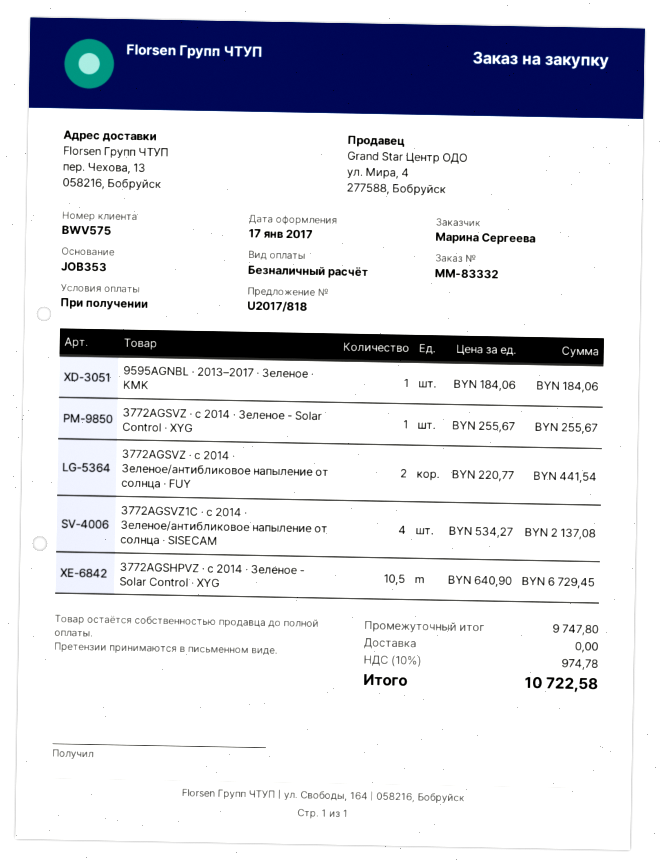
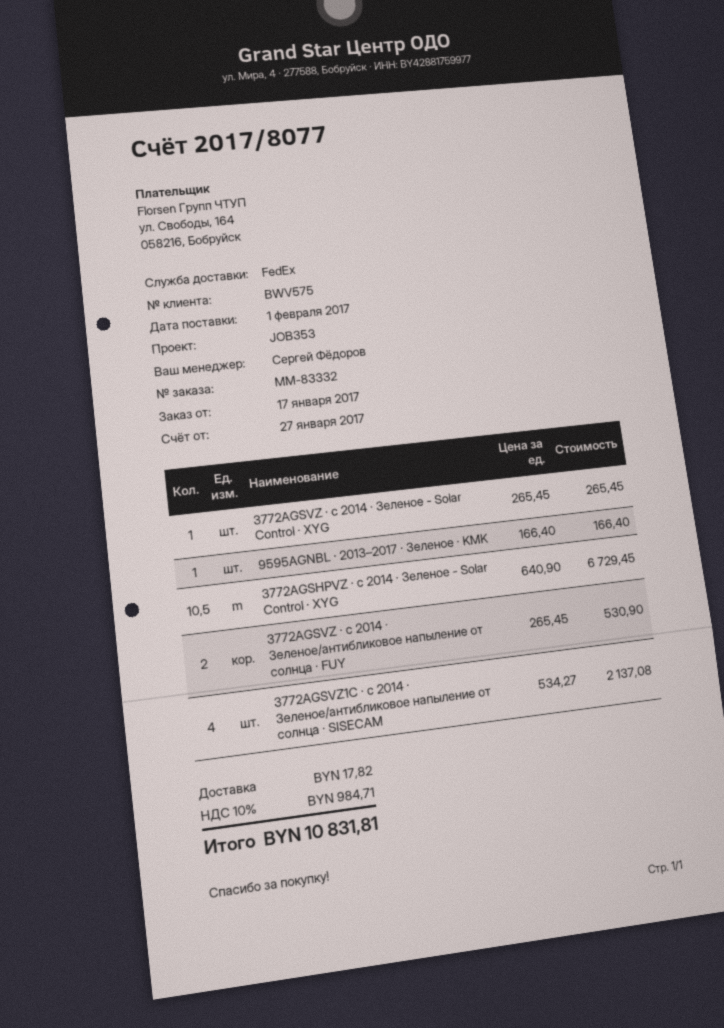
9595AGNBL · 2013–2017 · Зеленое · KMK: 1 x 184.06 = 184.06 -> 1 x 166.40 = 166.40
3772AGSVZ · с 2014 · Зеленое - Solar Control · XYG: 1 x 255.67 = 255.67 -> 1 x 265.45 = 265.45
3772AGSVZ · с 2014 · Зеленое/антибликовое напыление от солнца · FUY: 2 x 220.77 = 441.54 -> 2 x 265.45 = 530.90
shipping: 0.00 -> 17.82
tax: 10% = 974.78 -> 10% = 984.71
total: 10722.58 -> 10831.81

